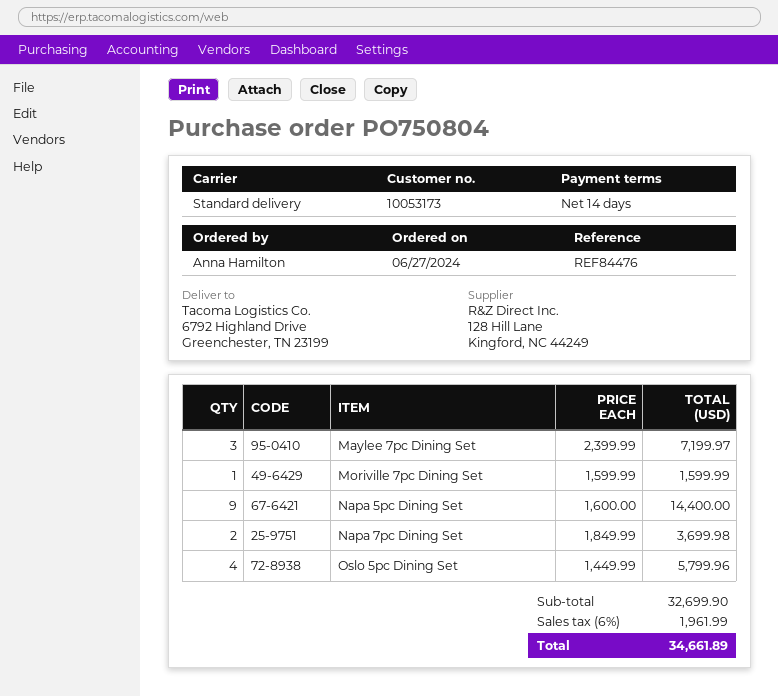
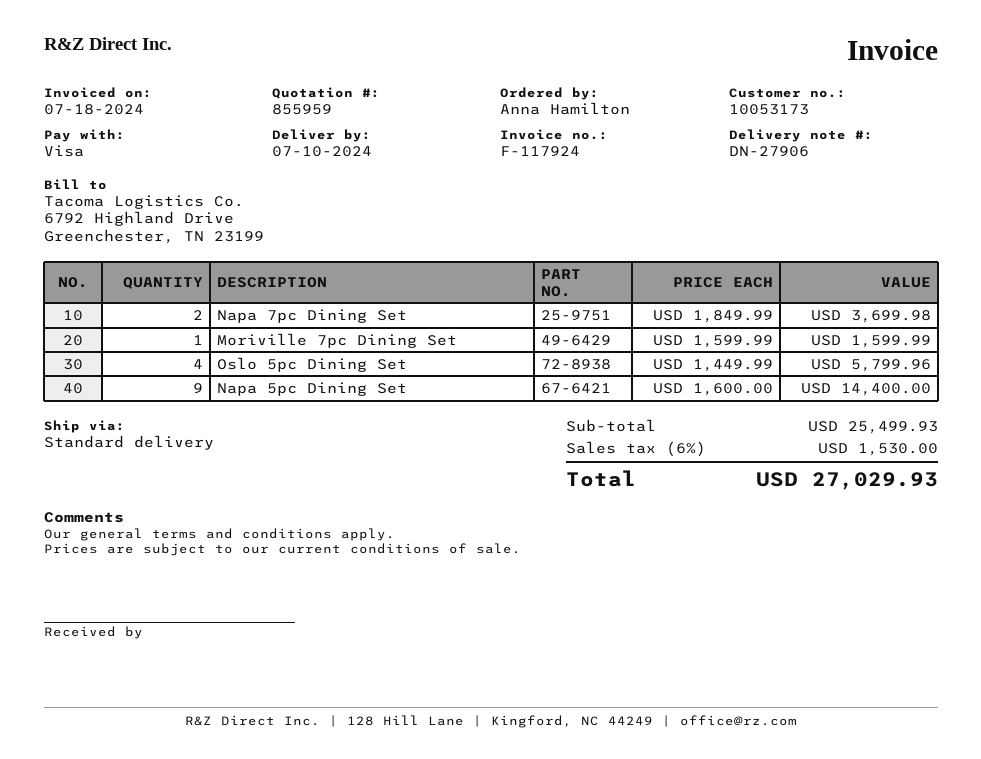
Maylee 7pc Dining Set: 3 x 2399.99 = 7199.97 -> none
subtotal: 32699.90 -> 25499.93
tax: 6% = 1961.99 -> 6% = 1530.00
total: 34661.89 -> 27029.93

